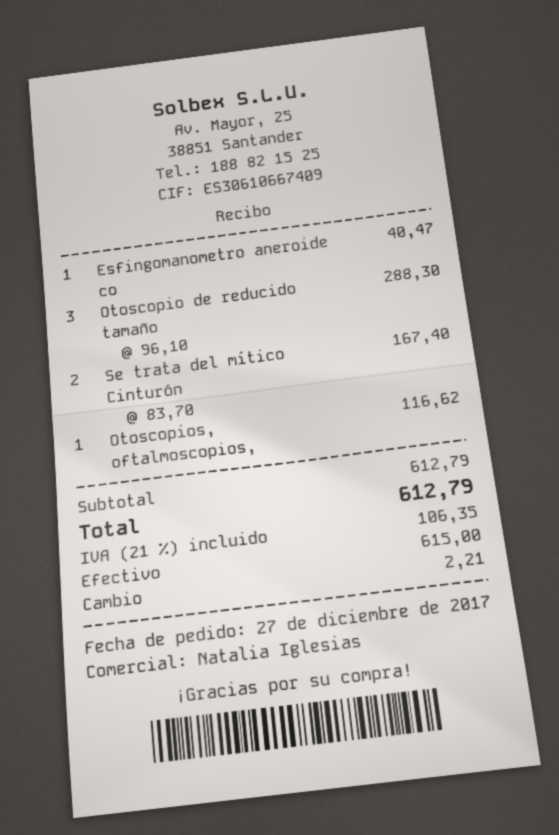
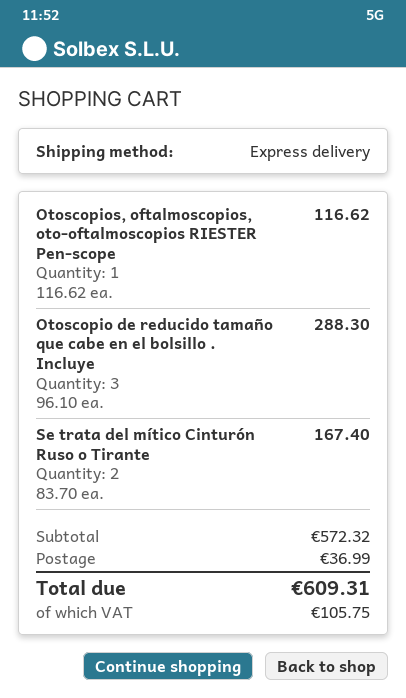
Esfingomanometro aneroide co: 1 x 40.47 = 40.47 -> none
subtotal: 612.79 -> 572.32
shipping: none -> 36.99
tax: 106.35 -> 105.75
total: 612.79 -> 609.31

